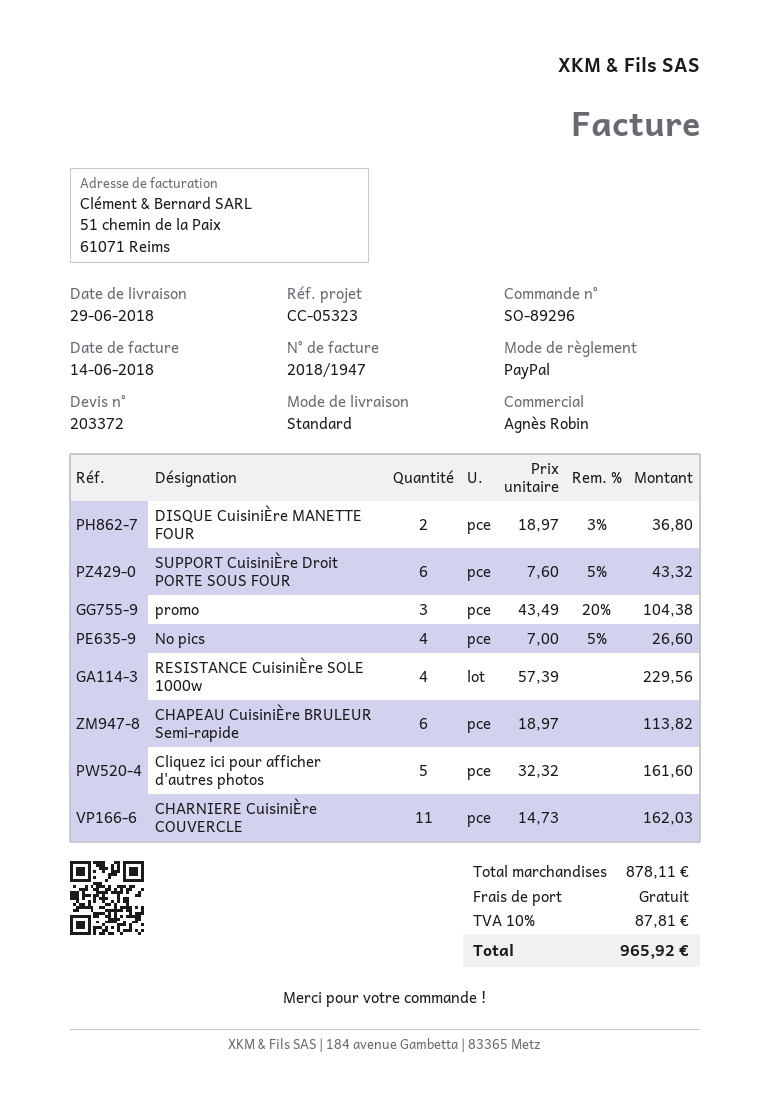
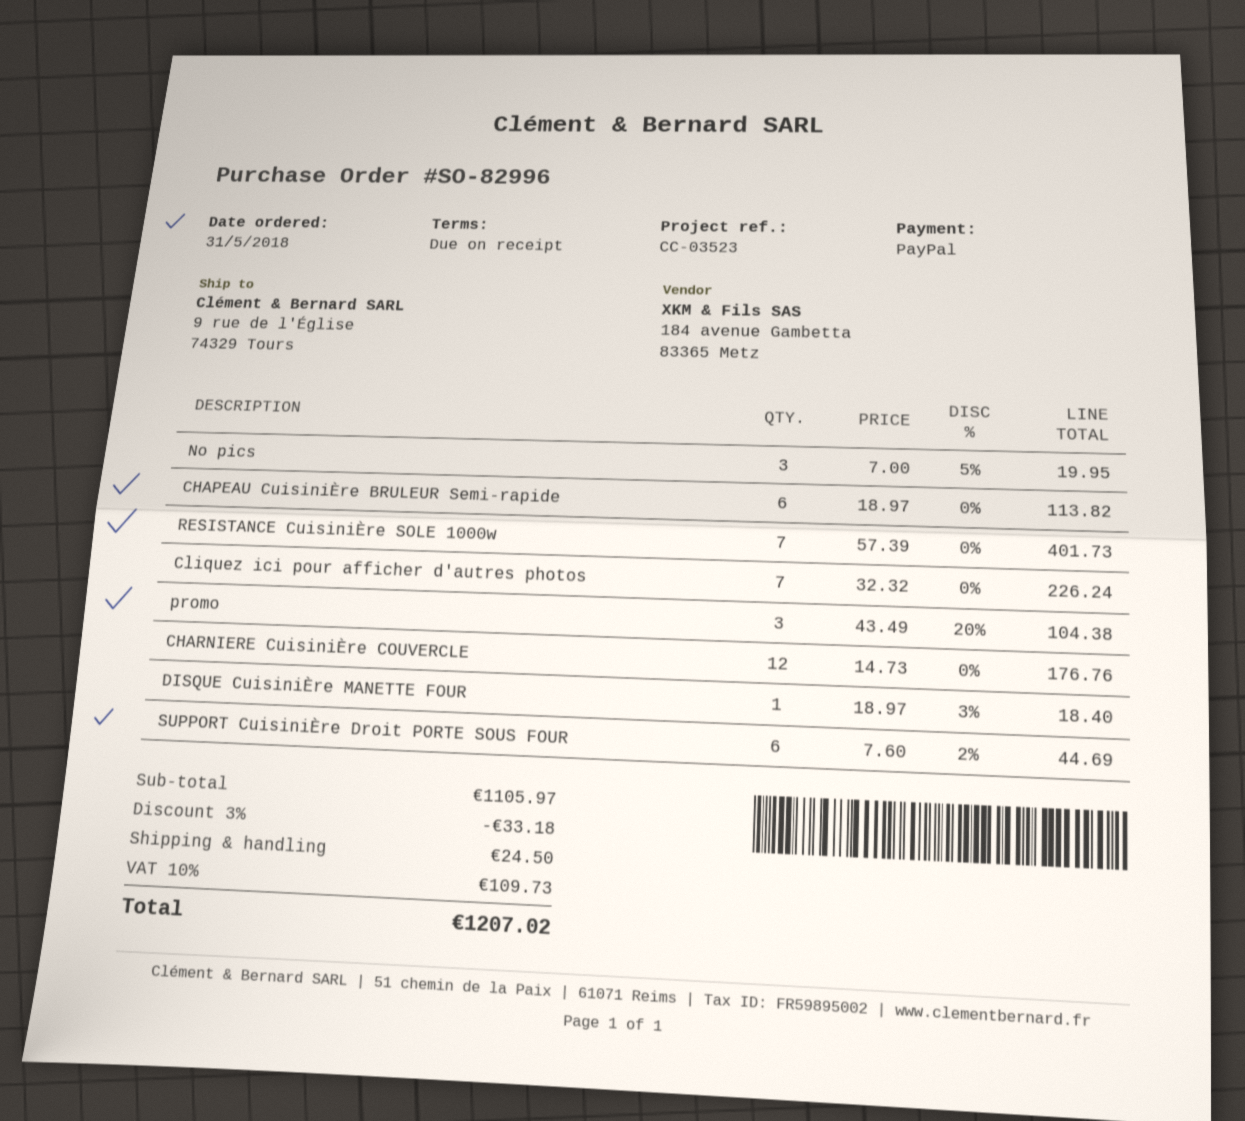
order number: SO-89296 -> SO-82996
reference: CC-05323 -> CC-03523
DISQUE CuisiniÈre MANETTE FOUR: 2 x 18.97 - 3% = 36.80 -> 1 x 18.97 - 3% = 18.40
SUPPORT CuisiniÈre Droit PORTE SOUS FOUR: 6 x 7.60 - 5% = 43.32 -> 6 x 7.60 - 2% = 44.69
No pics: 4 x 7.00 - 5% = 26.60 -> 3 x 7.00 - 5% = 19.95
RESISTANCE CuisiniÈre SOLE 1000w: 4 x 57.39 = 229.56 -> 7 x 57.39 = 401.73
Cliquez ici pour afficher d'autres photos: 5 x 32.32 = 161.60 -> 7 x 32.32 = 226.24
CHARNIERE CuisiniÈre COUVERCLE: 11 x 14.73 = 162.03 -> 12 x 14.73 = 176.76
subtotal: 878.11 -> 1105.97
discount: none -> 3% = 33.18
shipping: 0.00 -> 24.50
tax: 10% = 87.81 -> 10% = 109.73
total: 965.92 -> 1207.02

